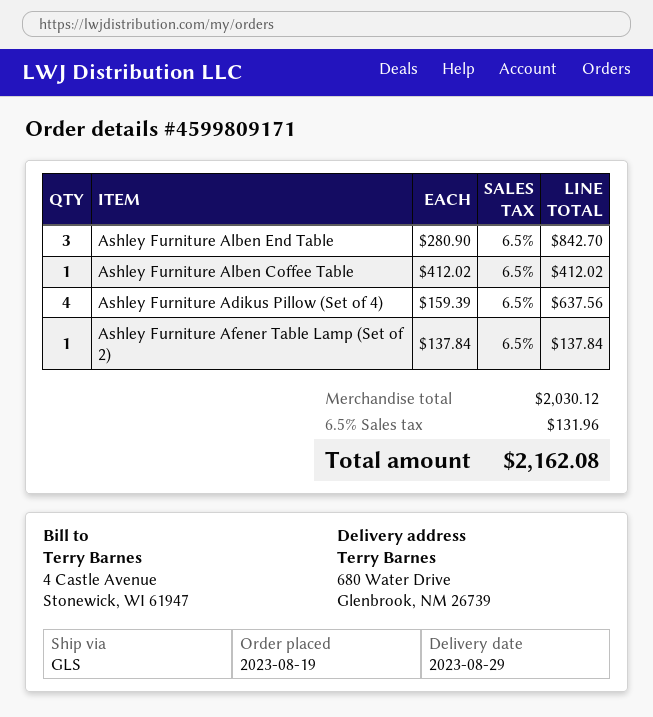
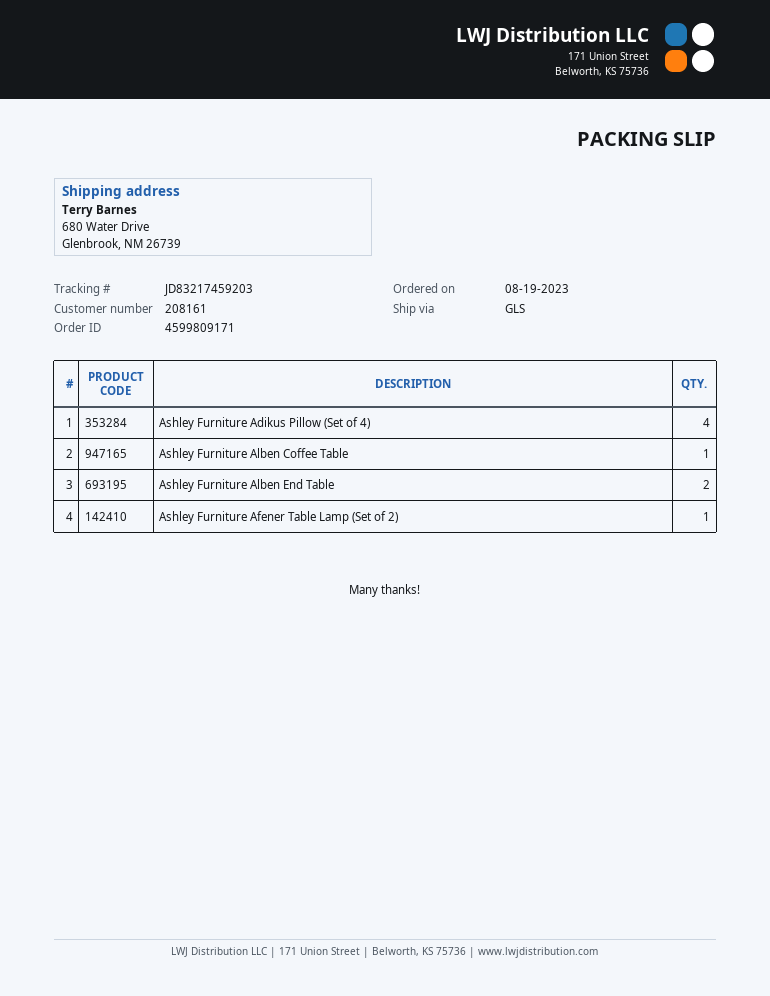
Ashley Furniture Alben End Table: 3 -> 2

